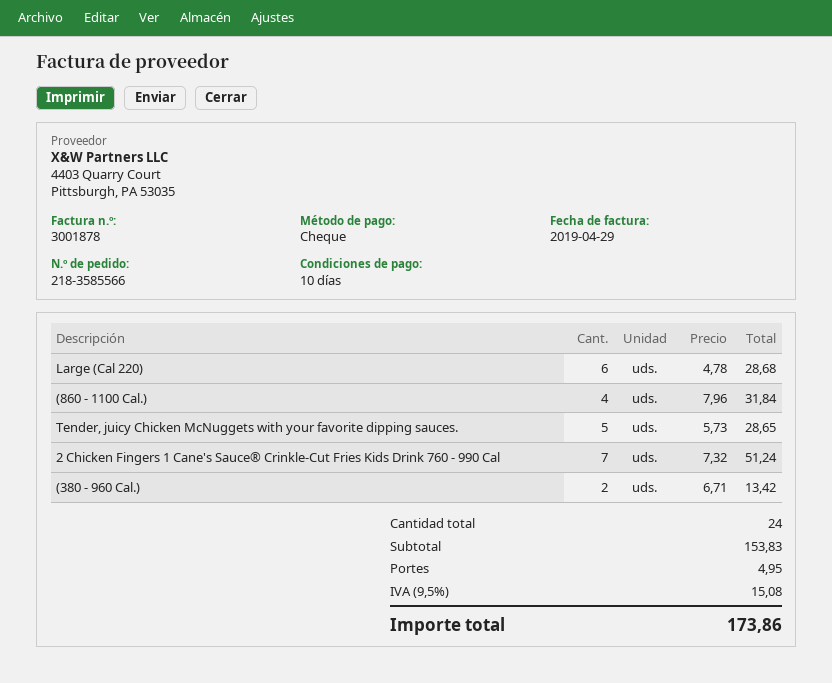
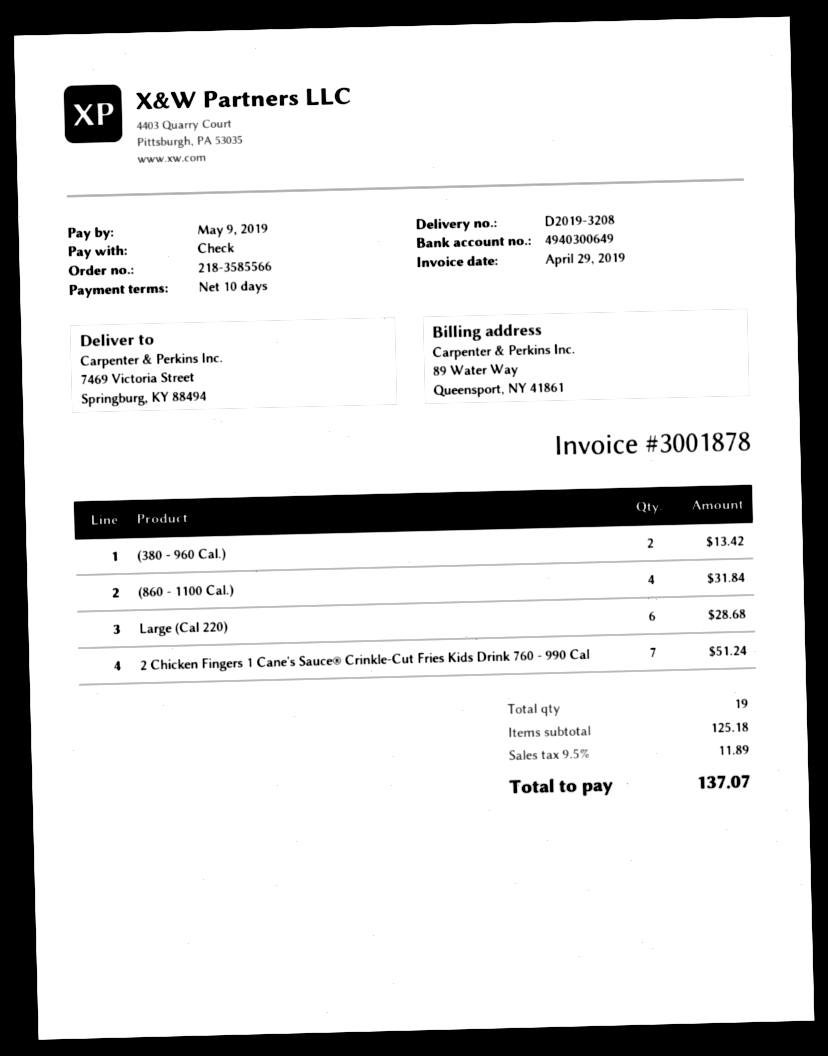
Tender, juicy Chicken McNuggets with your favorite dipping sauces.: 5 for 28.65 -> none
total quantity: 24 -> 19
subtotal: 153.83 -> 125.18
shipping: 4.95 -> none
tax: 9.5% = 15.08 -> 9.5% = 11.89
total: 173.86 -> 137.07

